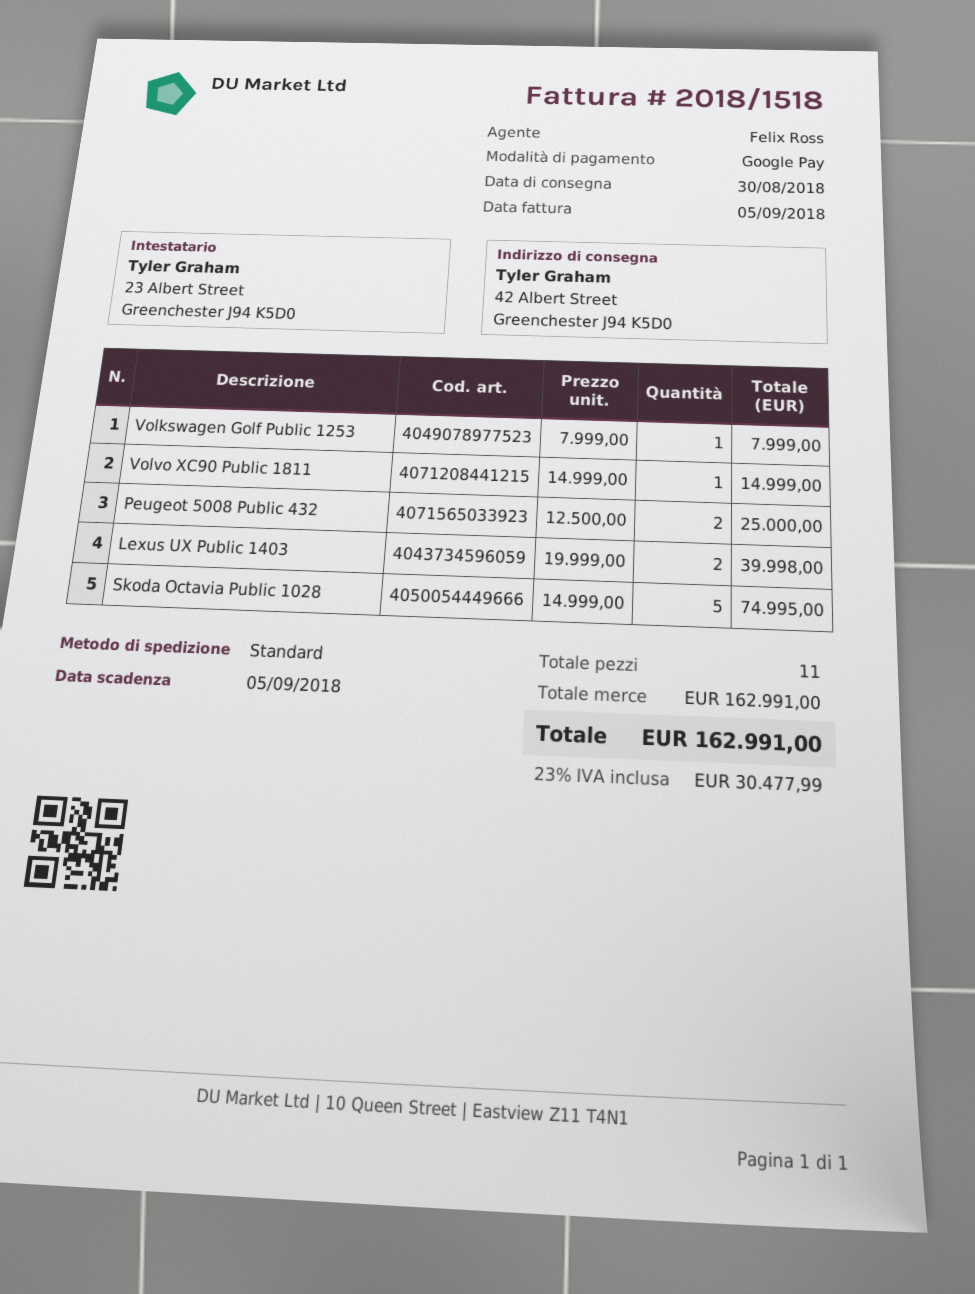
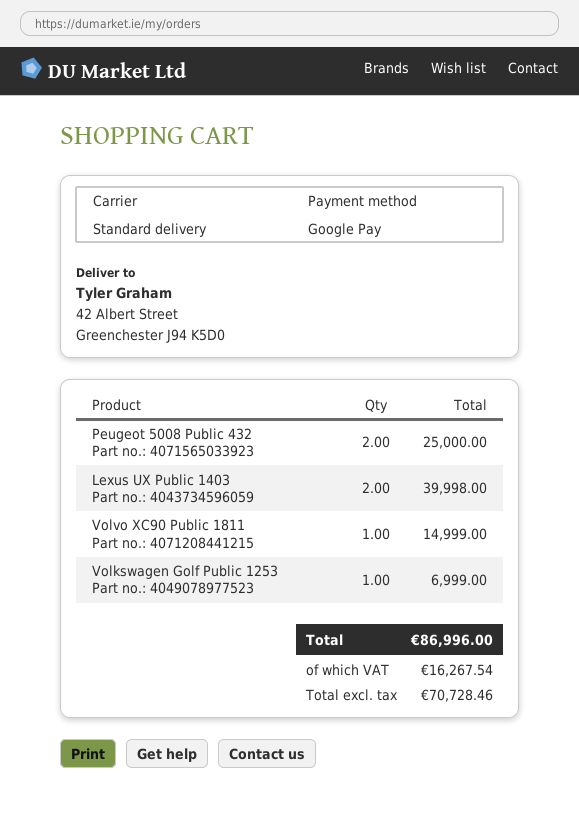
Volkswagen Golf Public 1253: 1 for 7999.00 -> 1 for 6999.00
Skoda Octavia Public 1028: 5 for 74995.00 -> none
tax: 30477.99 -> 16267.54
total: 162991.00 -> 86996.00

